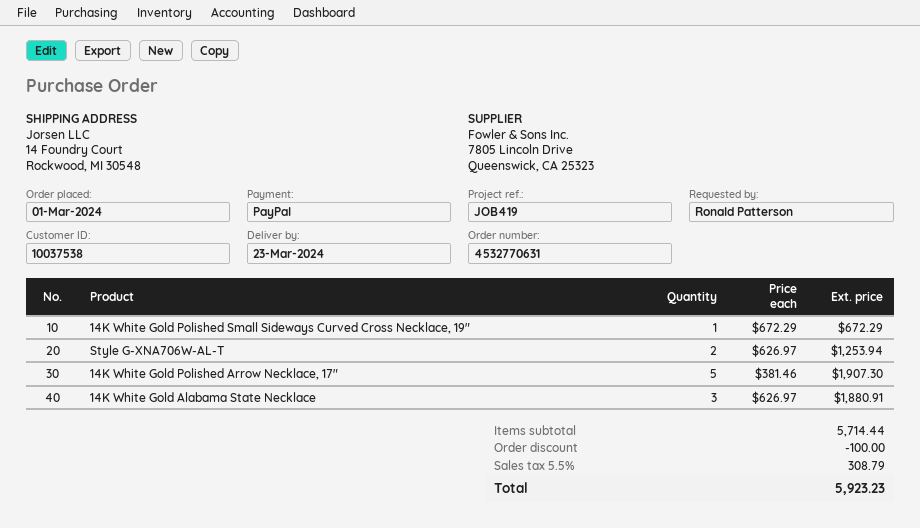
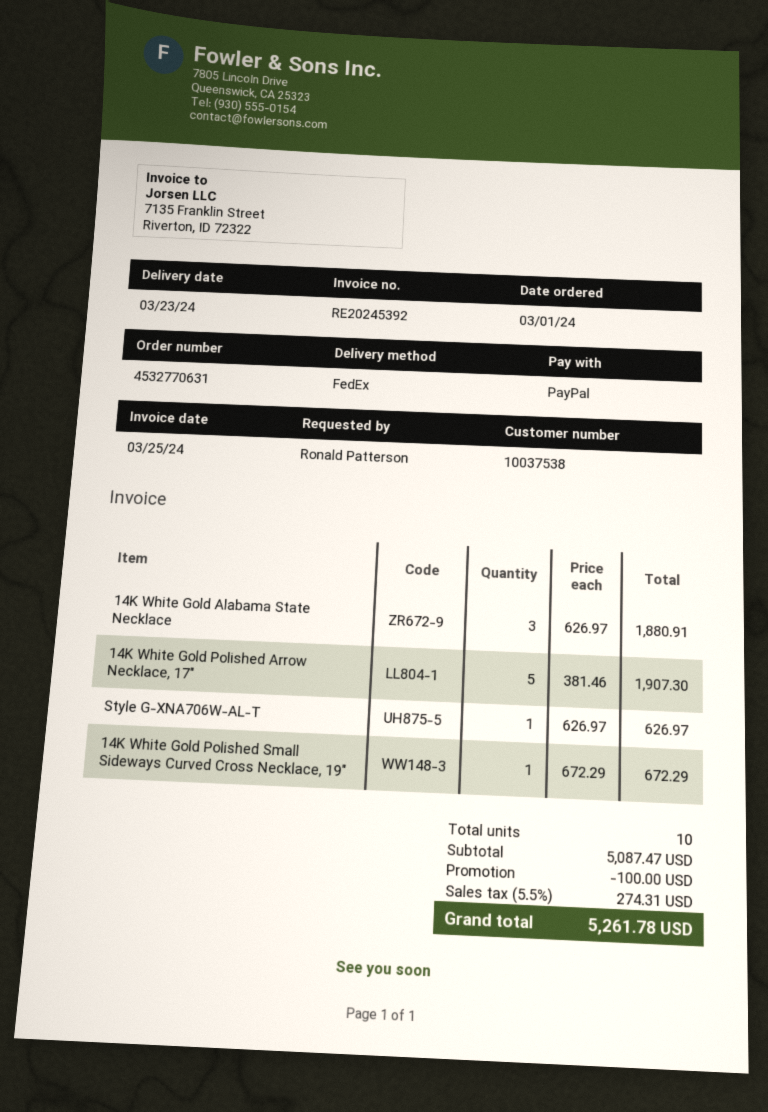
Style G-XNA706W-AL-T: 2 x 626.97 = 1253.94 -> 1 x 626.97 = 626.97
subtotal: 5714.44 -> 5087.47
tax: 5.5% = 308.79 -> 5.5% = 274.31
total: 5923.23 -> 5261.78

